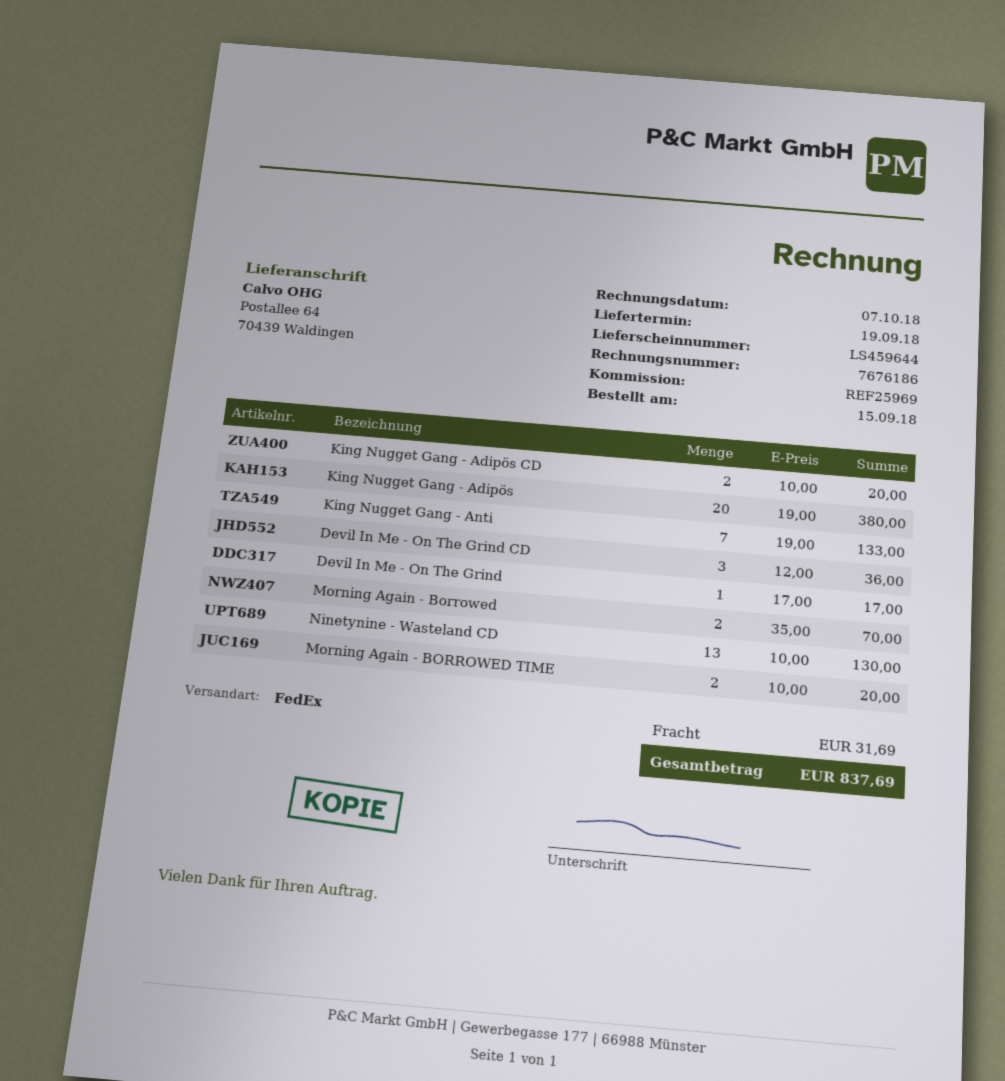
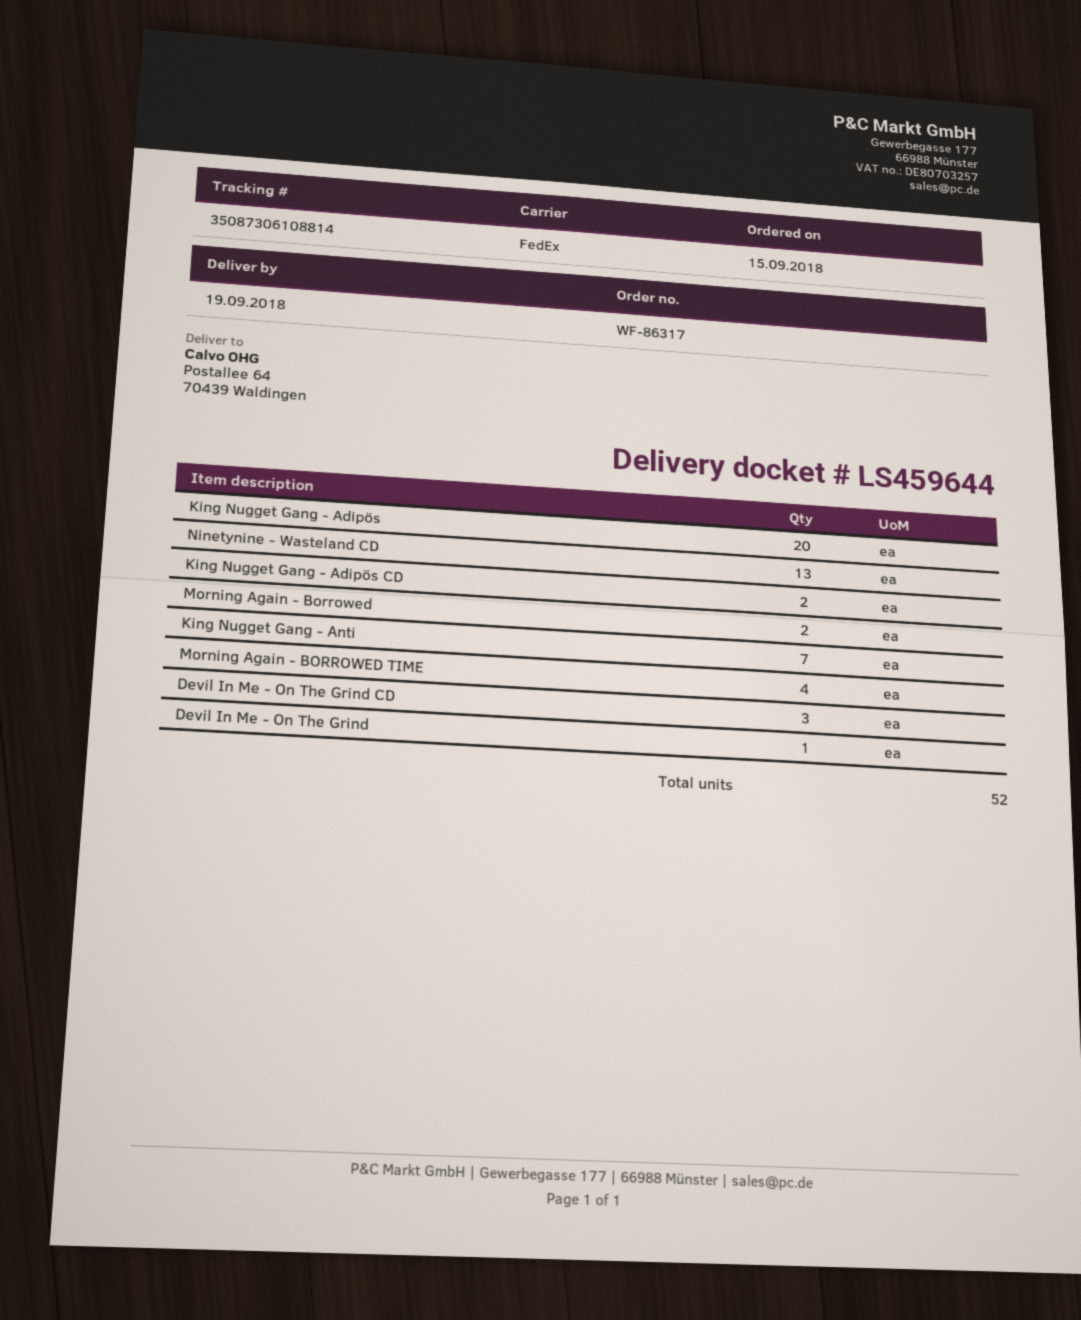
Morning Again - BORROWED TIME: 2 -> 4

